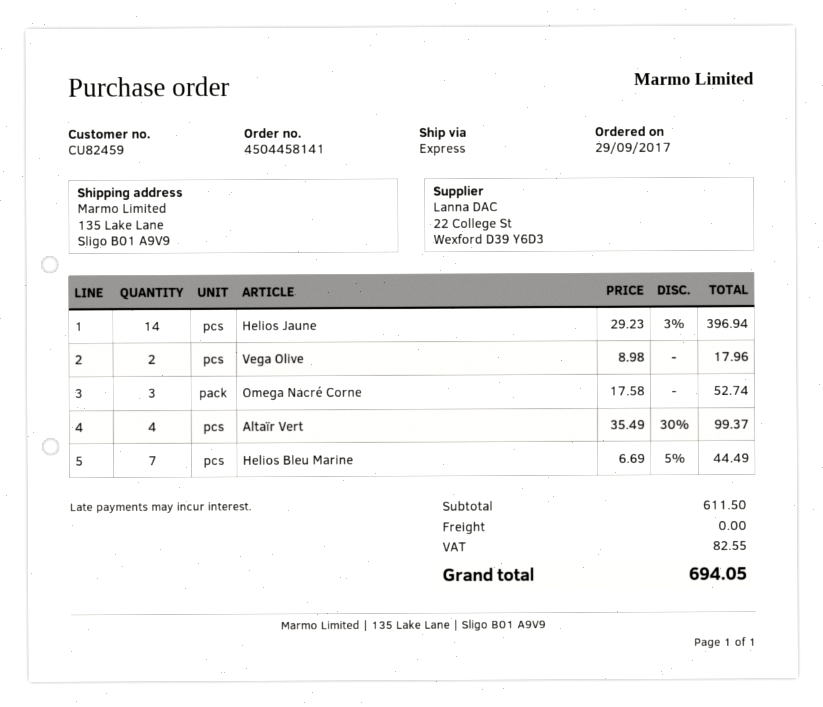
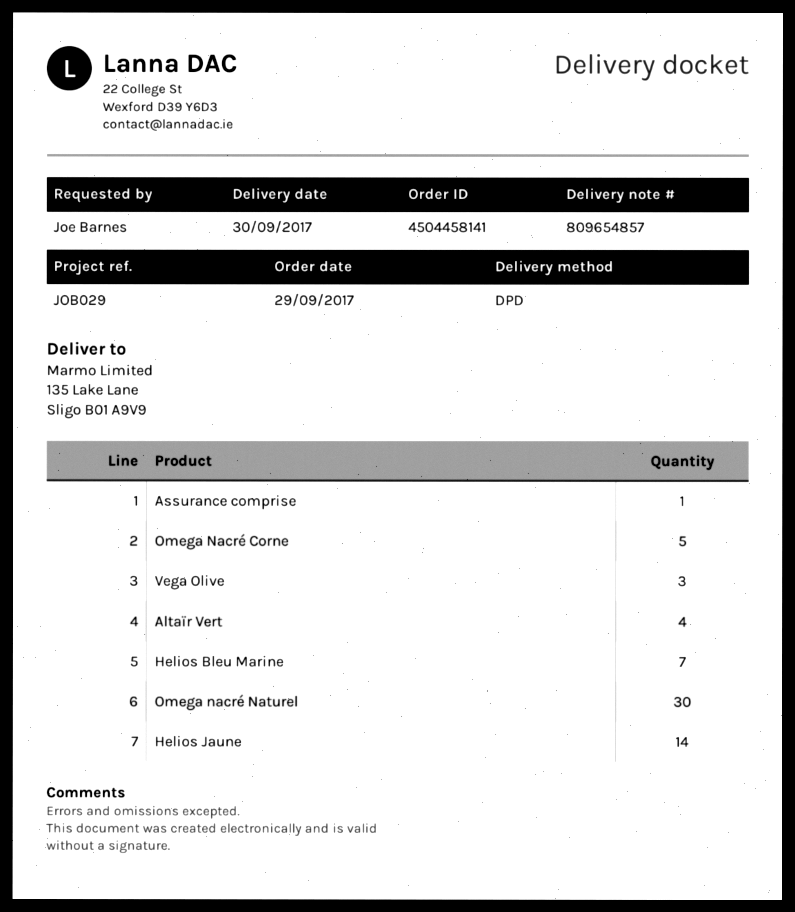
shipping method: express -> DPD
Vega Olive: 2 -> 3
Omega Nacré Corne: 3 -> 5
Assurance comprise: none -> 1
Omega nacré Naturel: none -> 30

